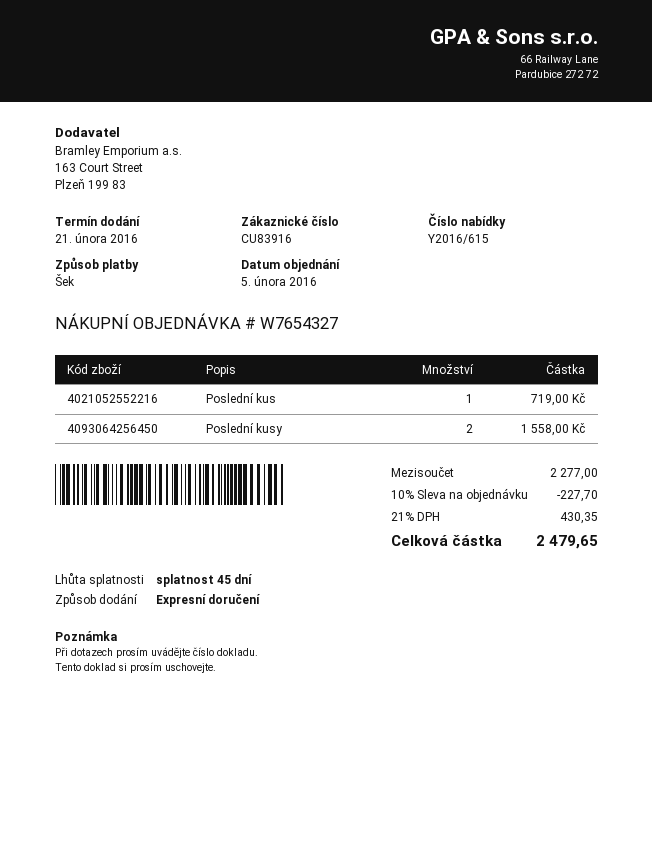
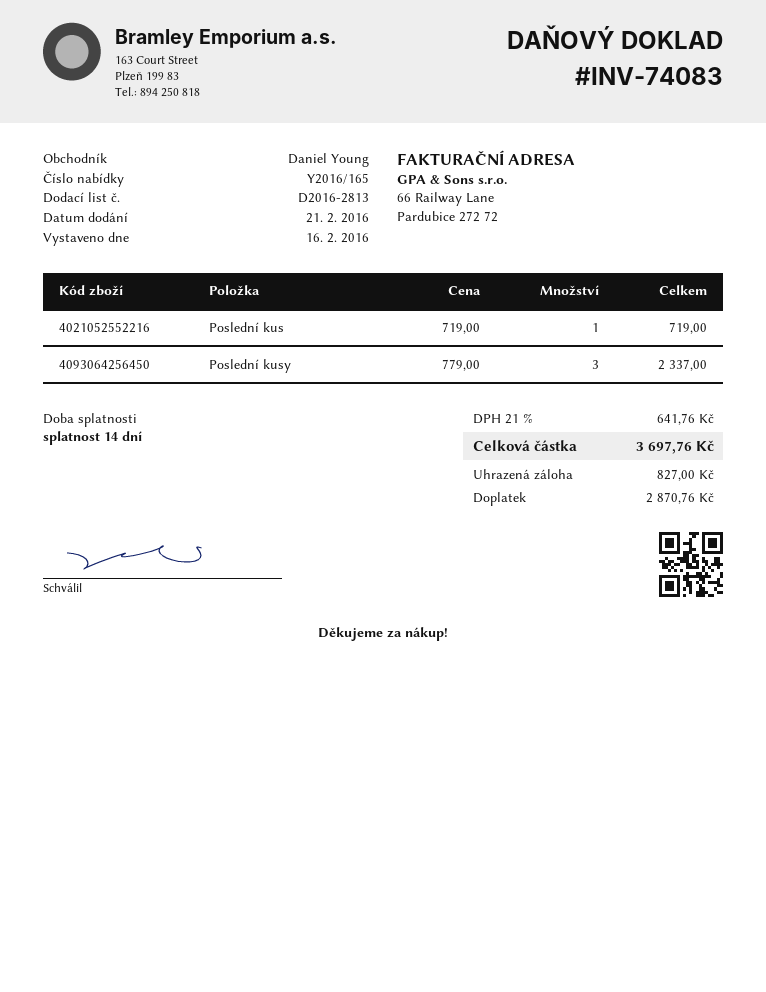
quote number: Y2016/615 -> Y2016/165
payment terms: 45 days -> 14 days
Poslední kusy: 2 for 1558.00 -> 3 for 2337.00
discount: 10% = 227.70 -> none
tax: 21% = 430.35 -> 21% = 641.76
total: 2479.65 -> 3697.76

